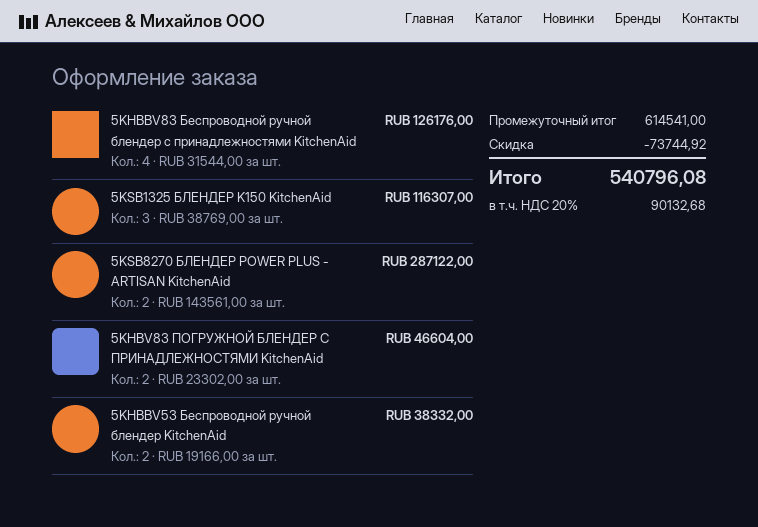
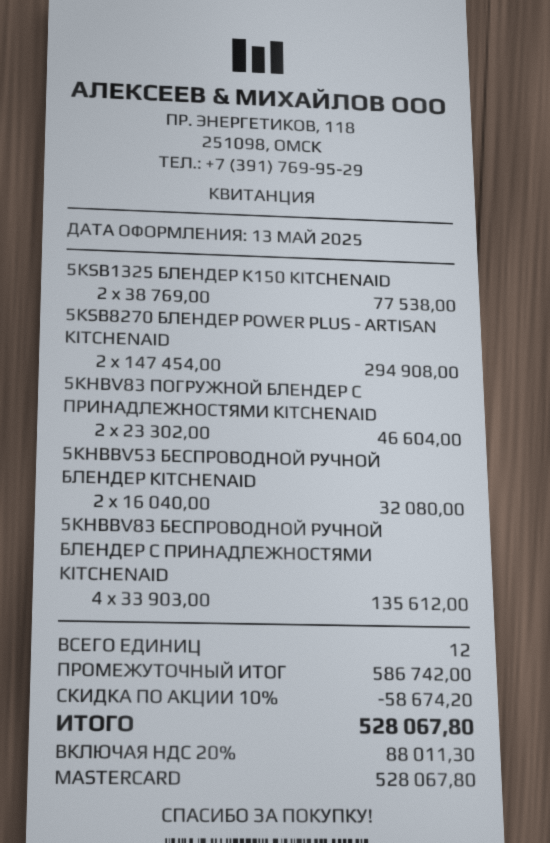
5KHBBV83 Беспроводной ручной блендер с принадлежностями KitchenAid: 4 x 31544.00 = 126176.00 -> 4 x 33903.00 = 135612.00
5KSB1325 БЛЕНДЕР K150 KitchenAid: 3 x 38769.00 = 116307.00 -> 2 x 38769.00 = 77538.00
5KSB8270 БЛЕНДЕР POWER PLUS - ARTISAN KitchenAid: 2 x 143561.00 = 287122.00 -> 2 x 147454.00 = 294908.00
5KHBBV53 Беспроводной ручной блендер KitchenAid: 2 x 19166.00 = 38332.00 -> 2 x 16040.00 = 32080.00
subtotal: 614541.00 -> 586742.00
discount: 73744.92 -> 58674.20
tax: 20% = 90132.68 -> 20% = 88011.30
total: 540796.08 -> 528067.80

